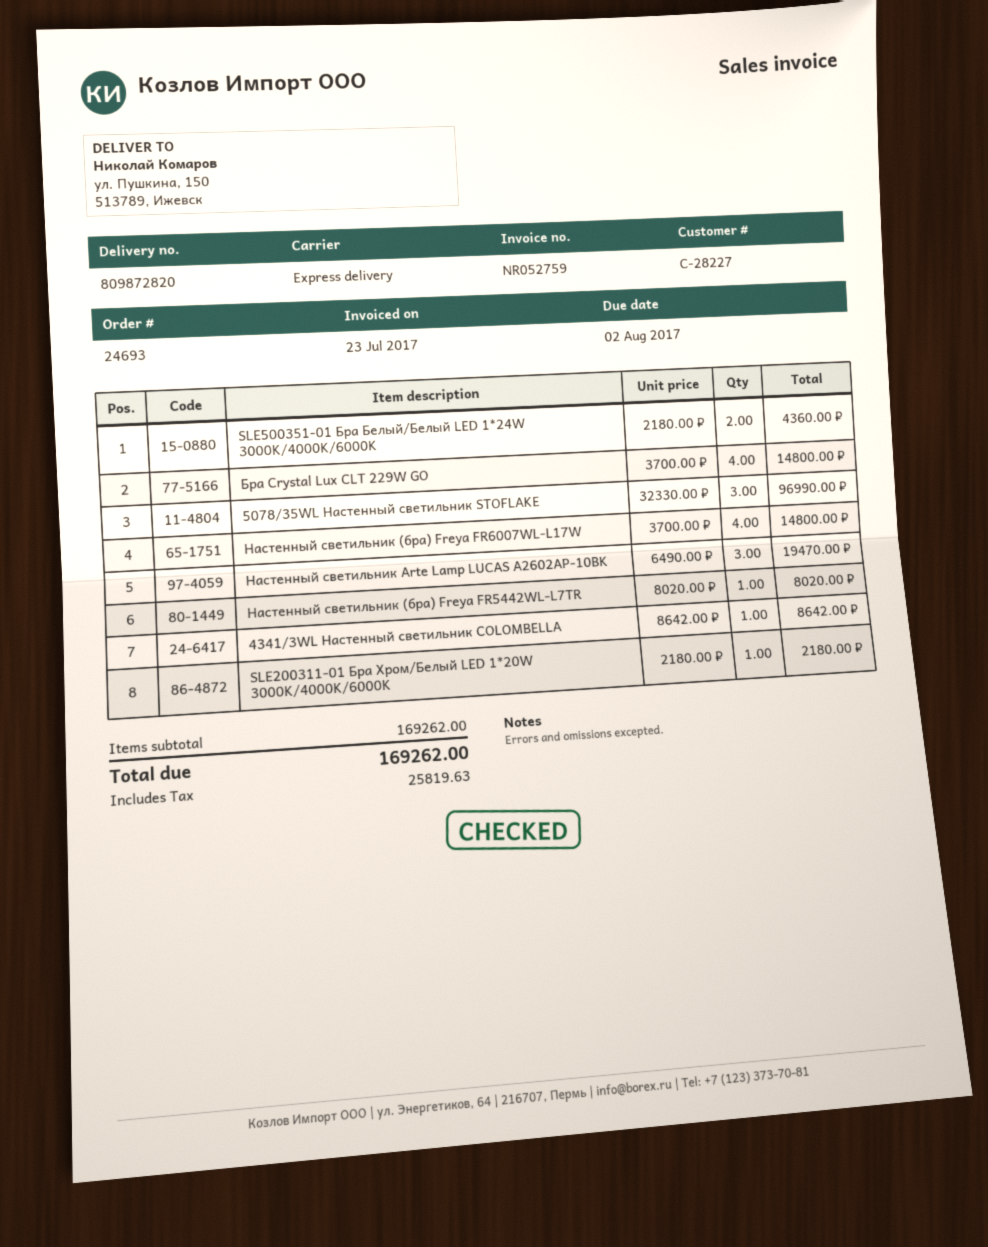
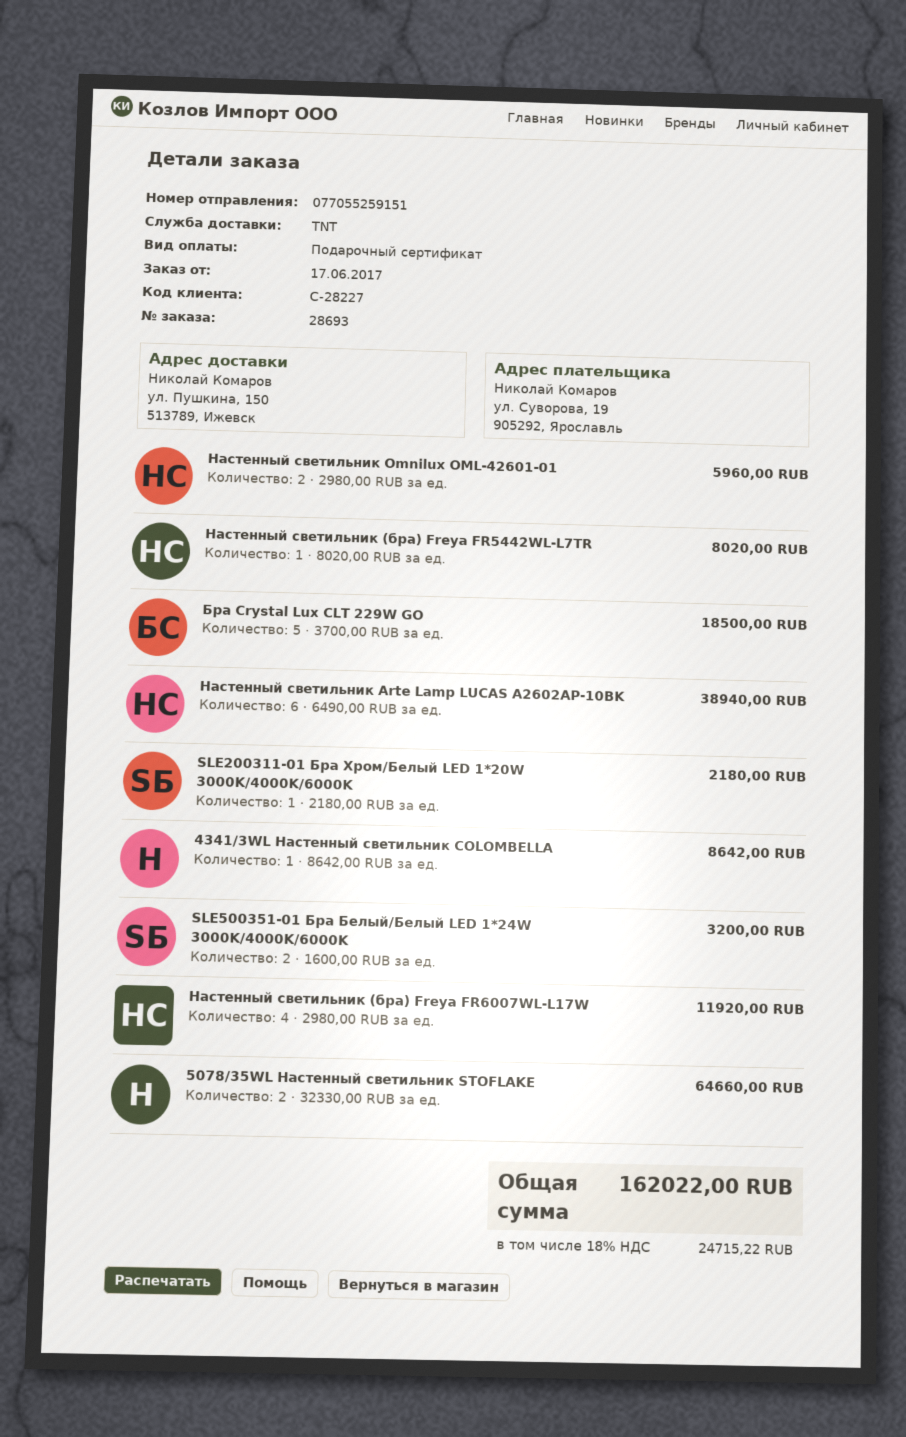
order number: 24693 -> 28693
shipping method: express -> TNT
SLE500351-01 Бра Белый/Белый LED 1*24W 3000K/4000K/6000K: 2 x 2180.00 = 4360.00 -> 2 x 1600.00 = 3200.00
Бра Crystal Lux CLT 229W GO: 4 x 3700.00 = 14800.00 -> 5 x 3700.00 = 18500.00
5078/35WL Настенный светильник STOFLAKE: 3 x 32330.00 = 96990.00 -> 2 x 32330.00 = 64660.00
Настенный светильник (бра) Freya FR6007WL-L17W: 4 x 3700.00 = 14800.00 -> 4 x 2980.00 = 11920.00
Настенный светильник Arte Lamp LUCAS A2602AP-10BK: 3 x 6490.00 = 19470.00 -> 6 x 6490.00 = 38940.00
Настенный светильник Omnilux OML-42601-01: none -> 2 x 2980.00 = 5960.00
tax: 25819.63 -> 24715.22
total: 169262.00 -> 162022.00

